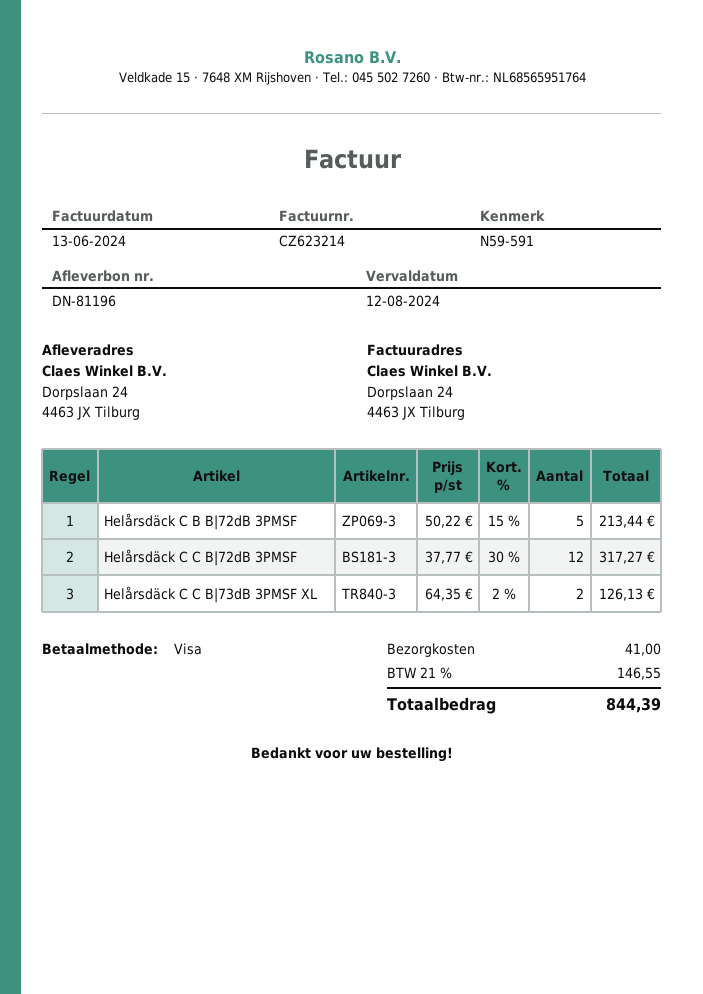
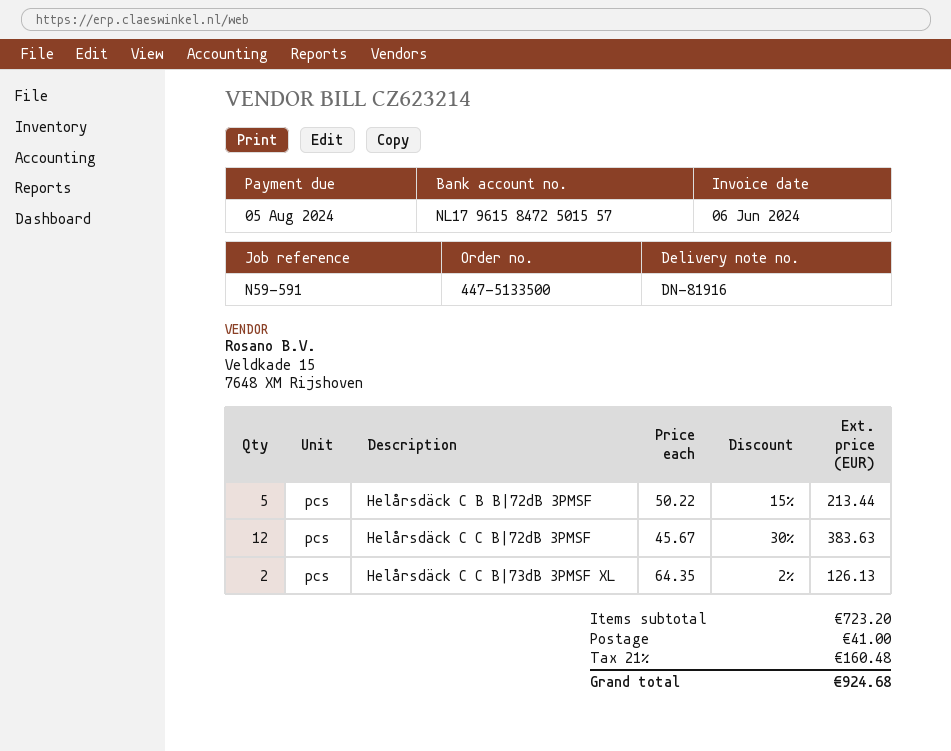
delivery note number: DN-81196 -> DN-81916
invoice date: 2024-06-13 -> 2024-06-06
due date: 2024-08-12 -> 2024-08-05
Helårsdäck C C B|72dB 3PMSF: 12 x 37.77 - 30% = 317.27 -> 12 x 45.67 - 30% = 383.63
tax: 21% = 146.55 -> 21% = 160.48
total: 844.39 -> 924.68

